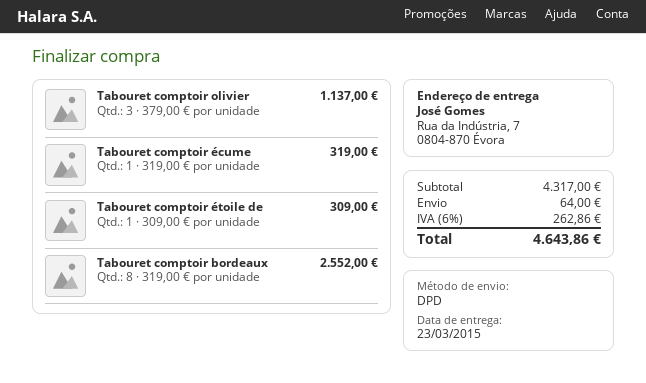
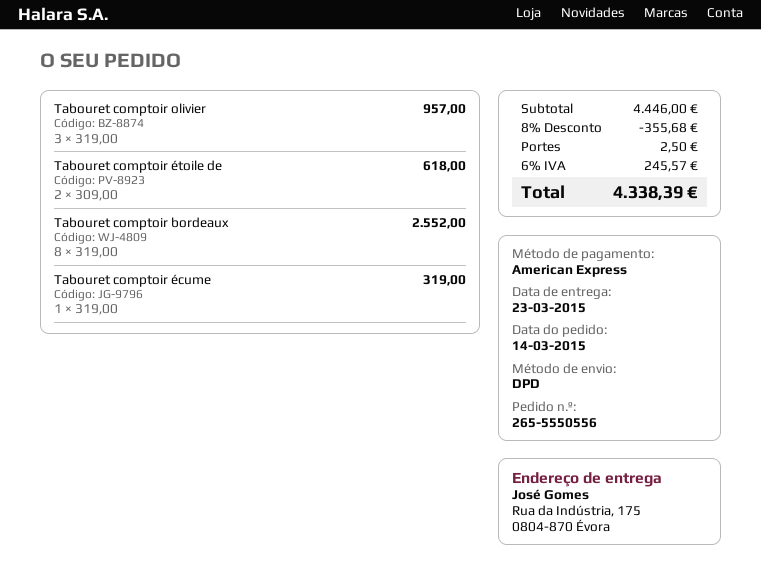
ship to: Rua da Indústria, 7, 0804-870 Évora -> Rua da Indústria, 175, 0804-870 Évora
Tabouret comptoir olivier: 3 x 379.00 = 1137.00 -> 3 x 319.00 = 957.00
Tabouret comptoir étoile de: 1 x 309.00 = 309.00 -> 2 x 309.00 = 618.00
subtotal: 4317.00 -> 4446.00
discount: none -> 8% = 355.68
shipping: 64.00 -> 2.50
tax: 6% = 262.86 -> 6% = 245.57
total: 4643.86 -> 4338.39

